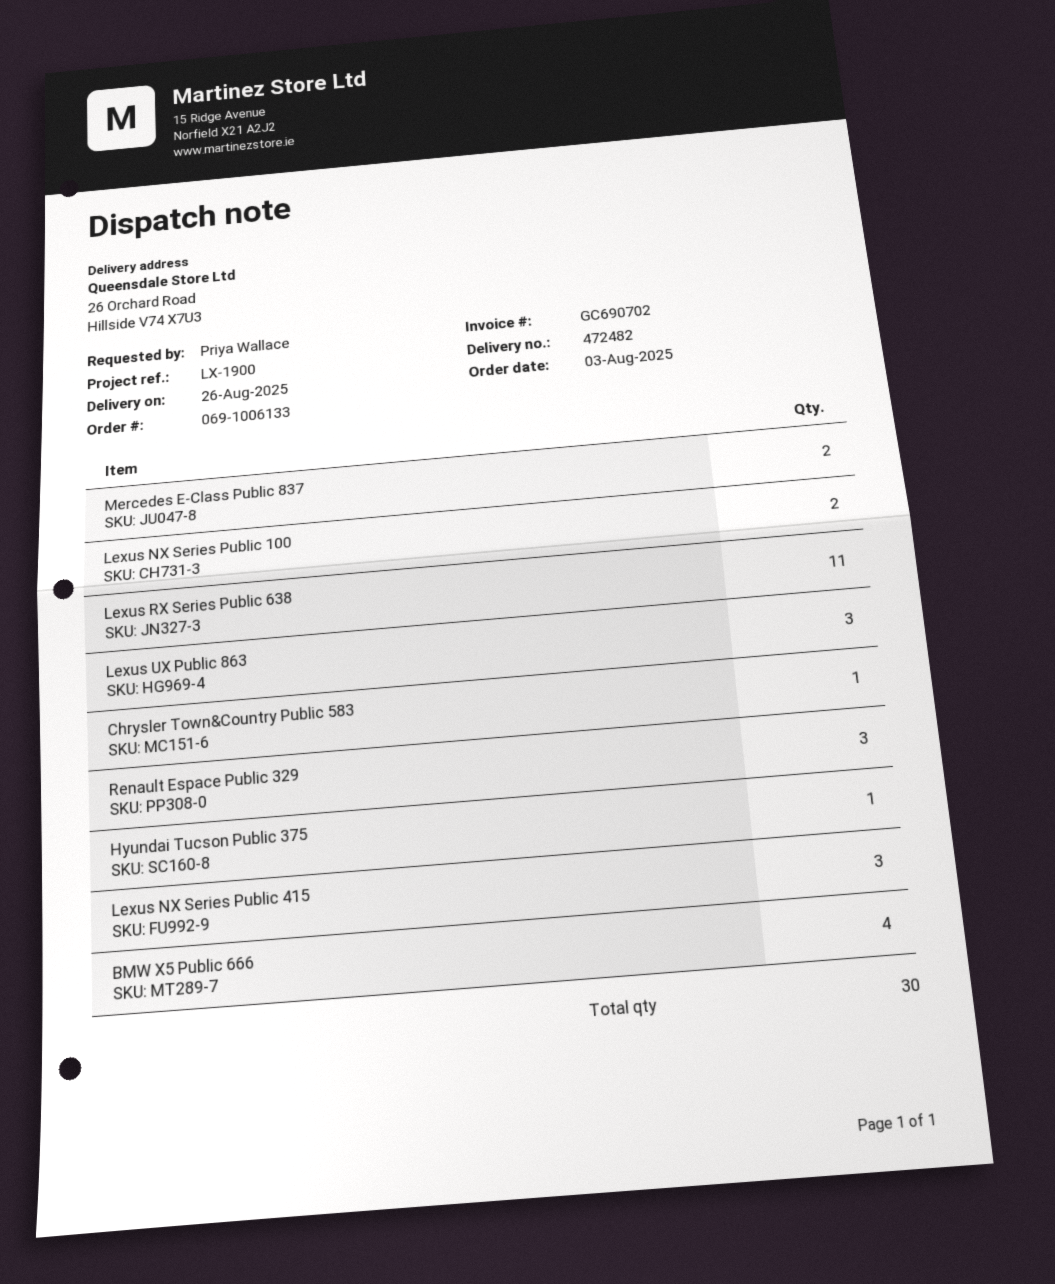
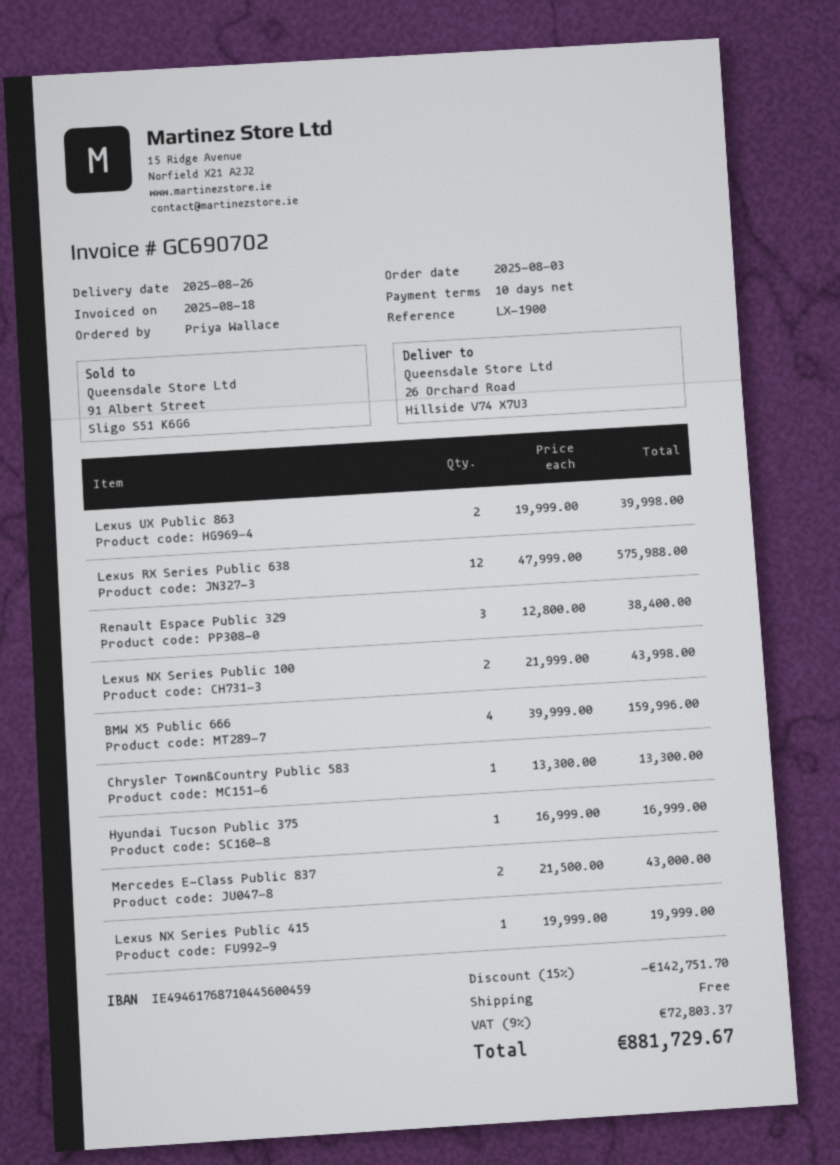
Lexus RX Series Public 638: 11 -> 12
Lexus UX Public 863: 3 -> 2
Lexus NX Series Public 415: 3 -> 1

